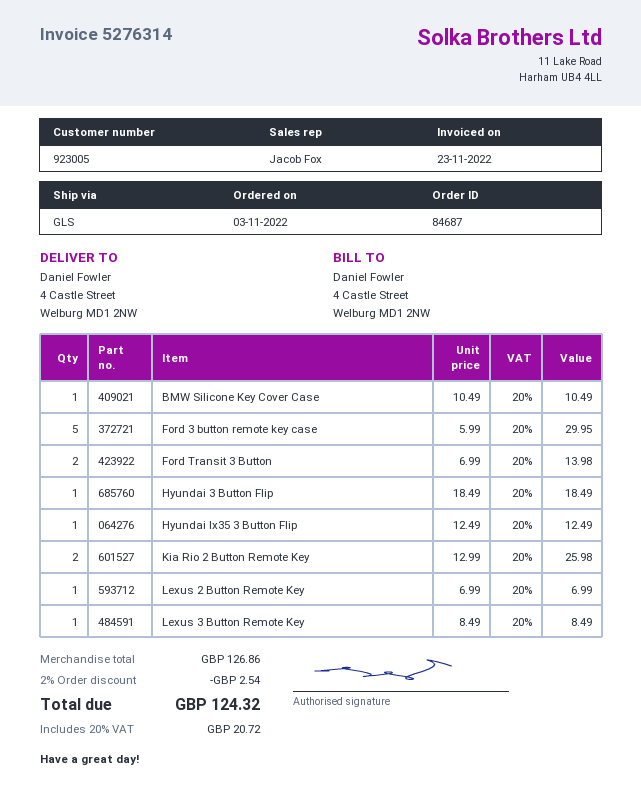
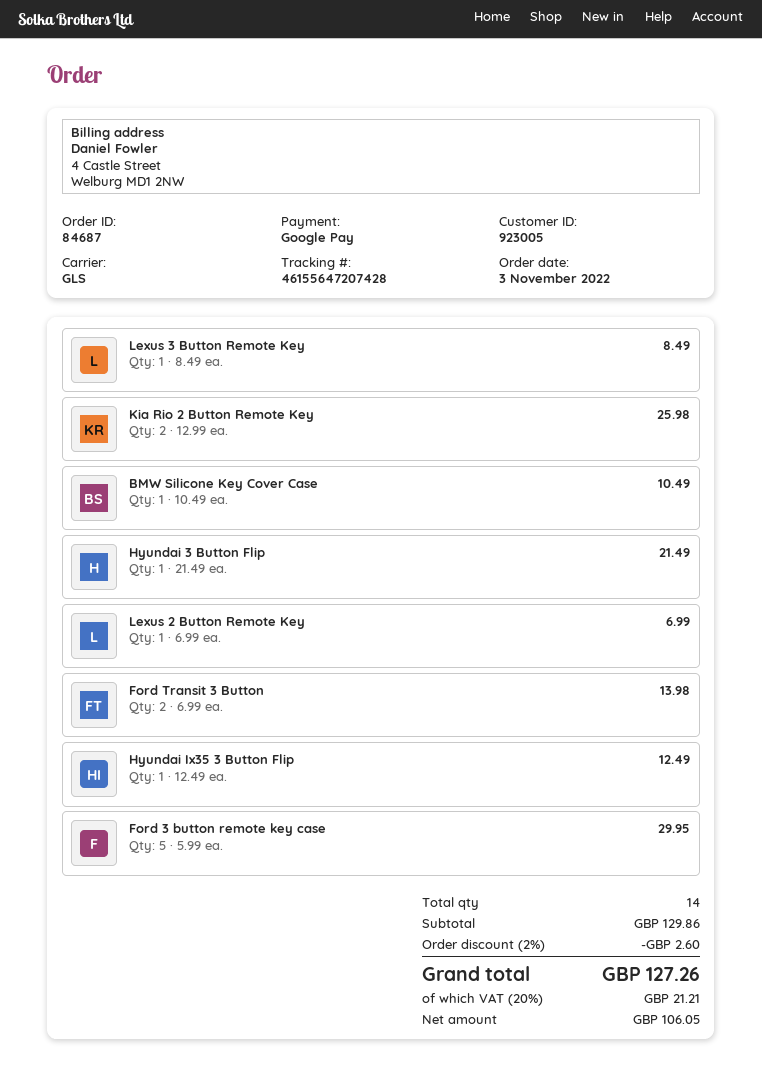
Hyundai 3 Button Flip: 1 x 18.49 = 18.49 -> 1 x 21.49 = 21.49
subtotal: 126.86 -> 129.86
discount: 2% = 2.54 -> 2% = 2.60
tax: 20% = 20.72 -> 20% = 21.21
total: 124.32 -> 127.26

